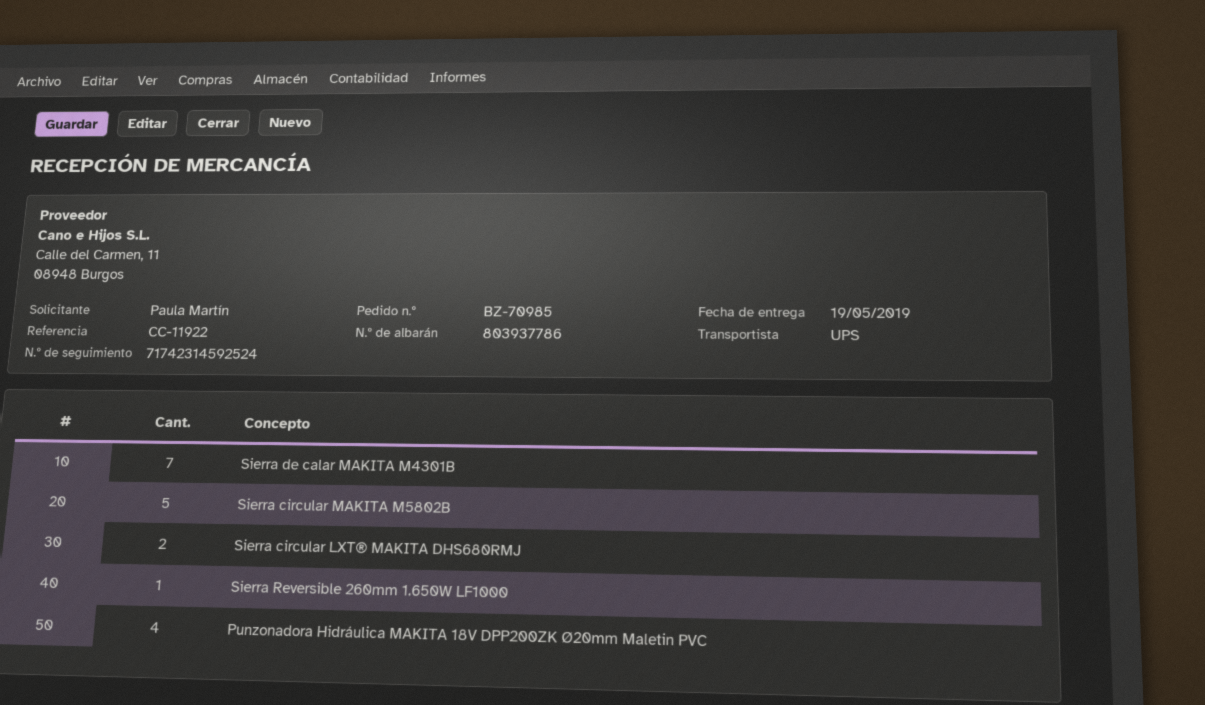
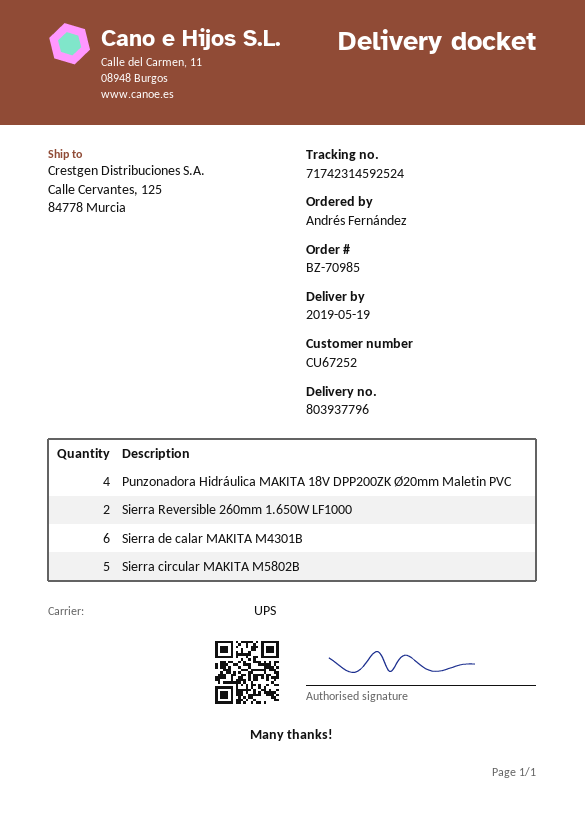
delivery note number: 803937786 -> 803937796
ordered by: Paula Martín -> Andrés Fernández
Sierra de calar MAKITA M4301B: 7 -> 6
Sierra circular LXT® MAKITA DHS680RMJ: 2 -> none
Sierra Reversible 260mm 1.650W LF1000: 1 -> 2

